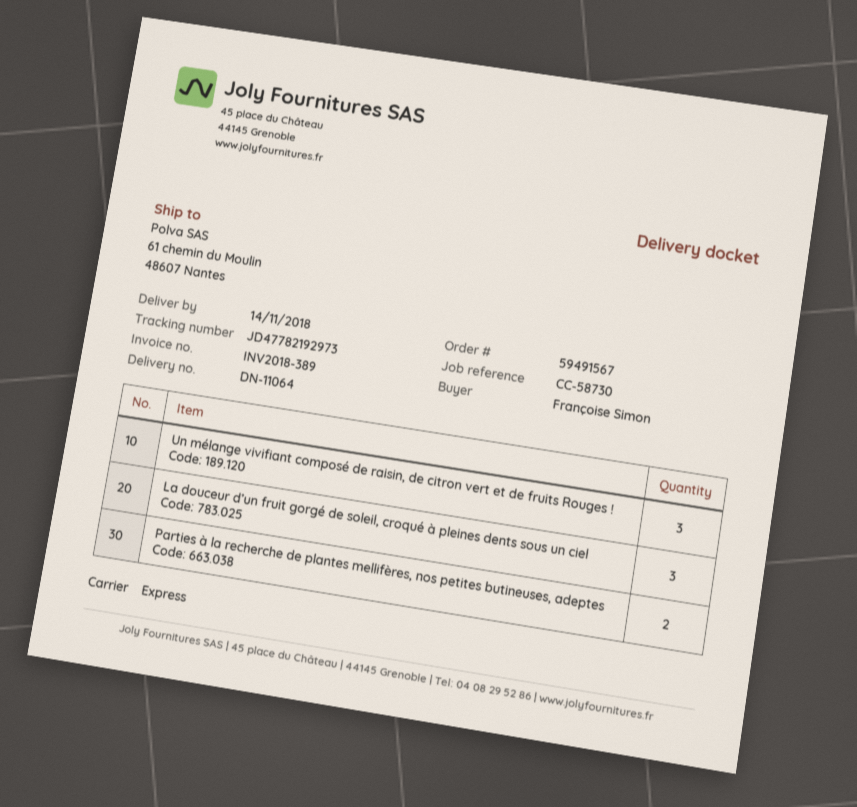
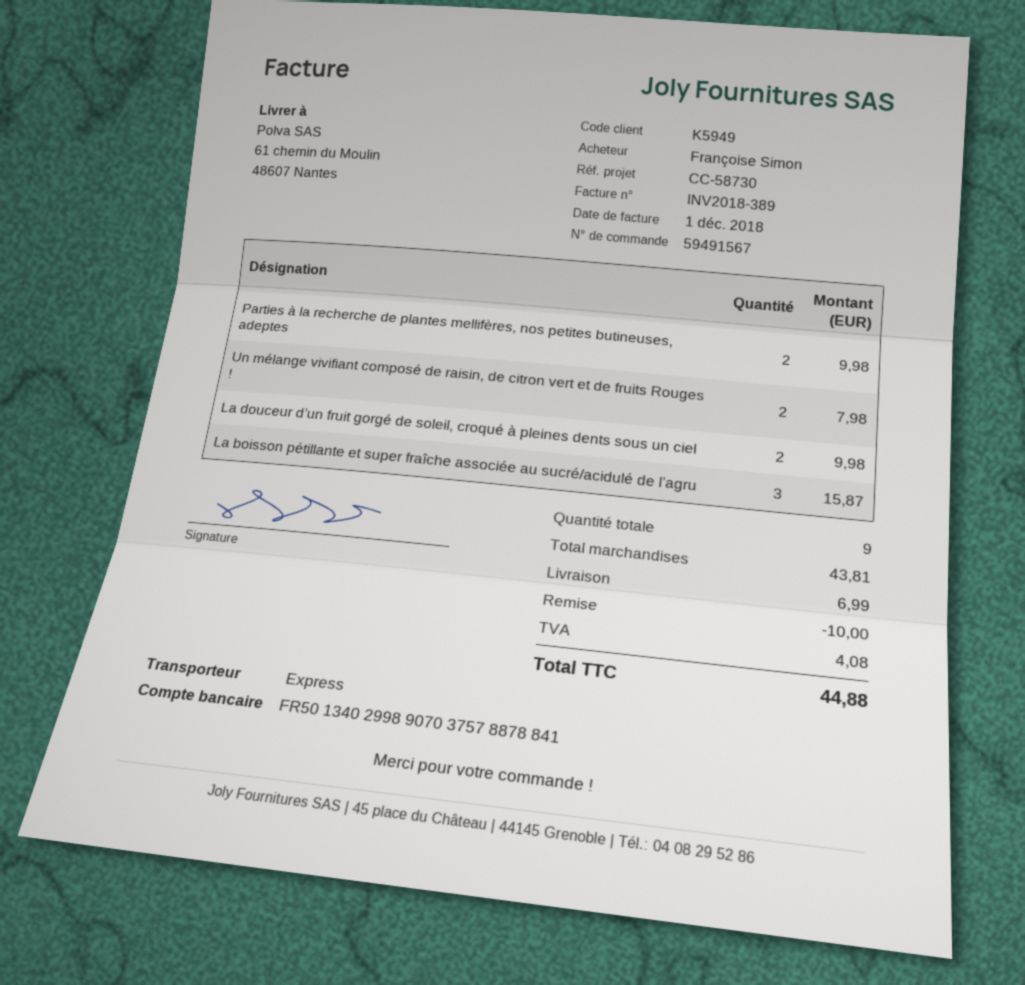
Un mélange vivifiant composé de raisin, de citron vert et de fruits Rouges !: 3 -> 2
La douceur d’un fruit gorgé de soleil, croqué à pleines dents sous un ciel: 3 -> 2
La boisson pétillante et super fraîche associée au sucré/acidulé de l’agru: none -> 3

